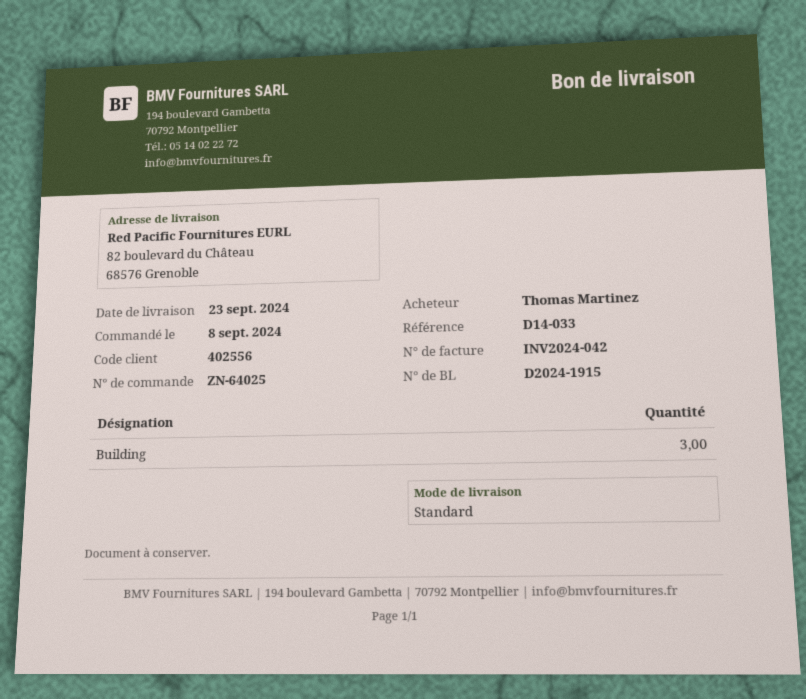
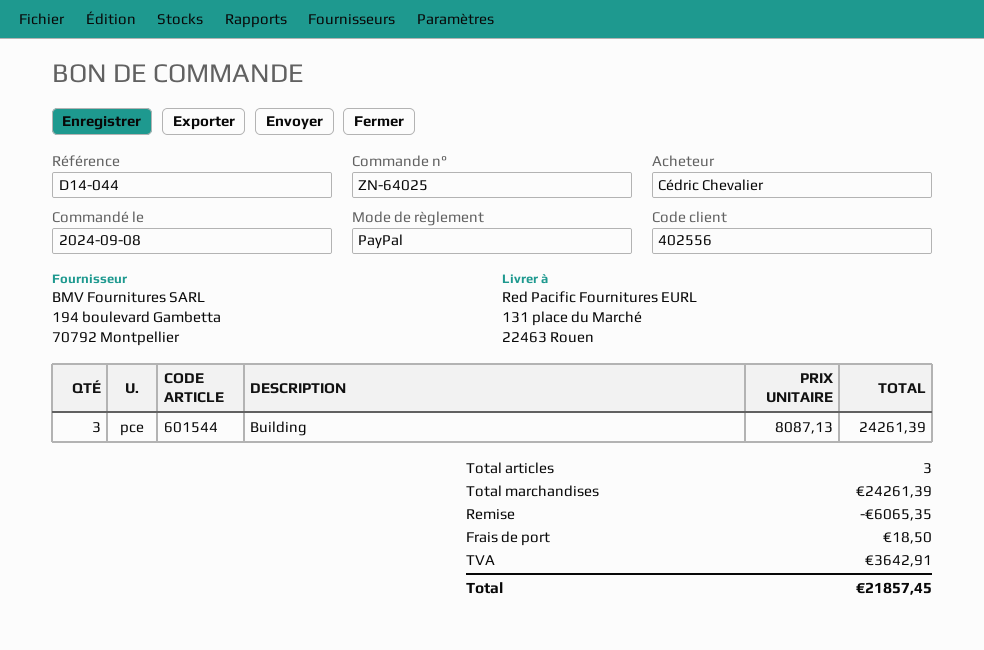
reference: D14-033 -> D14-044
ordered by: Thomas Martinez -> Cédric Chevalier
ship to: 82 boulevard du Château, 68576 Grenoble -> 131 place du Marché, 22463 Rouen

